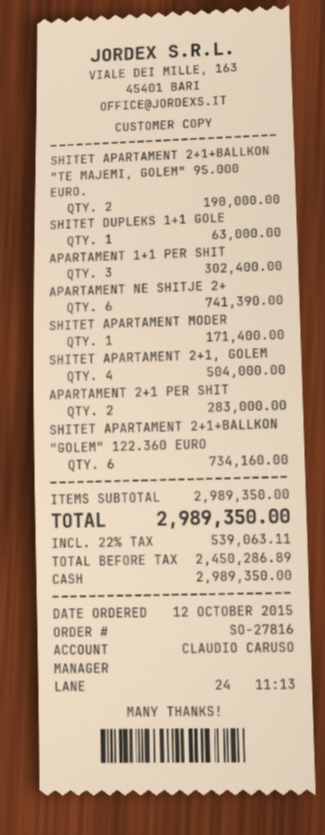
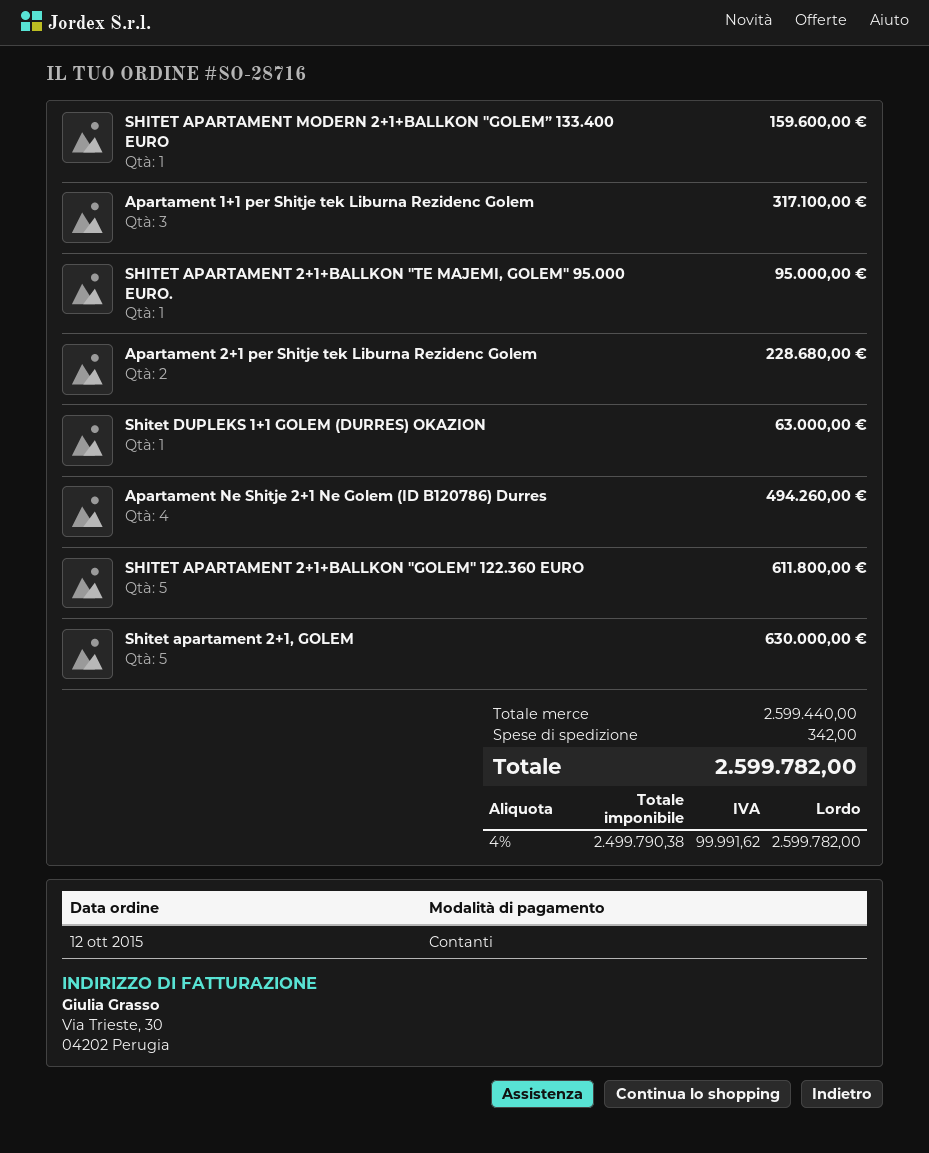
order number: SO-27816 -> SO-28716
SHITET APARTAMENT 2+1+BALLKON "TE MAJEMI, GOLEM" 95.000 EURO.: 2 for 190000.00 -> 1 for 95000.00
APARTAMENT 1+1 PER SHIT: 3 for 302400.00 -> 3 for 317100.00
APARTAMENT NE SHITJE 2+: 6 for 741390.00 -> 4 for 494260.00
SHITET APARTAMENT MODER: 1 for 171400.00 -> 1 for 159600.00
SHITET APARTAMENT 2+1, GOLEM: 4 for 504000.00 -> 5 for 630000.00
APARTAMENT 2+1 PER SHIT: 2 for 283000.00 -> 2 for 228680.00
SHITET APARTAMENT 2+1+BALLKON "GOLEM" 122.360 EURO: 6 for 734160.00 -> 5 for 611800.00
subtotal: 2989350.00 -> 2599440.00
shipping: none -> 342.00
net: 2450286.89 -> 2499790.38
tax: 22% = 539063.11 -> 4% = 99991.62
total: 2989350.00 -> 2599782.00

